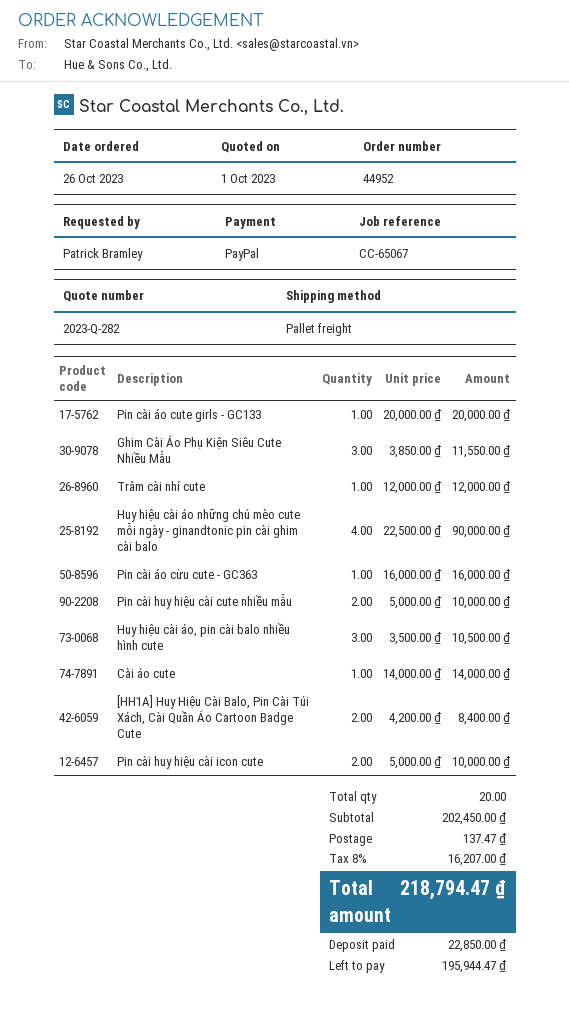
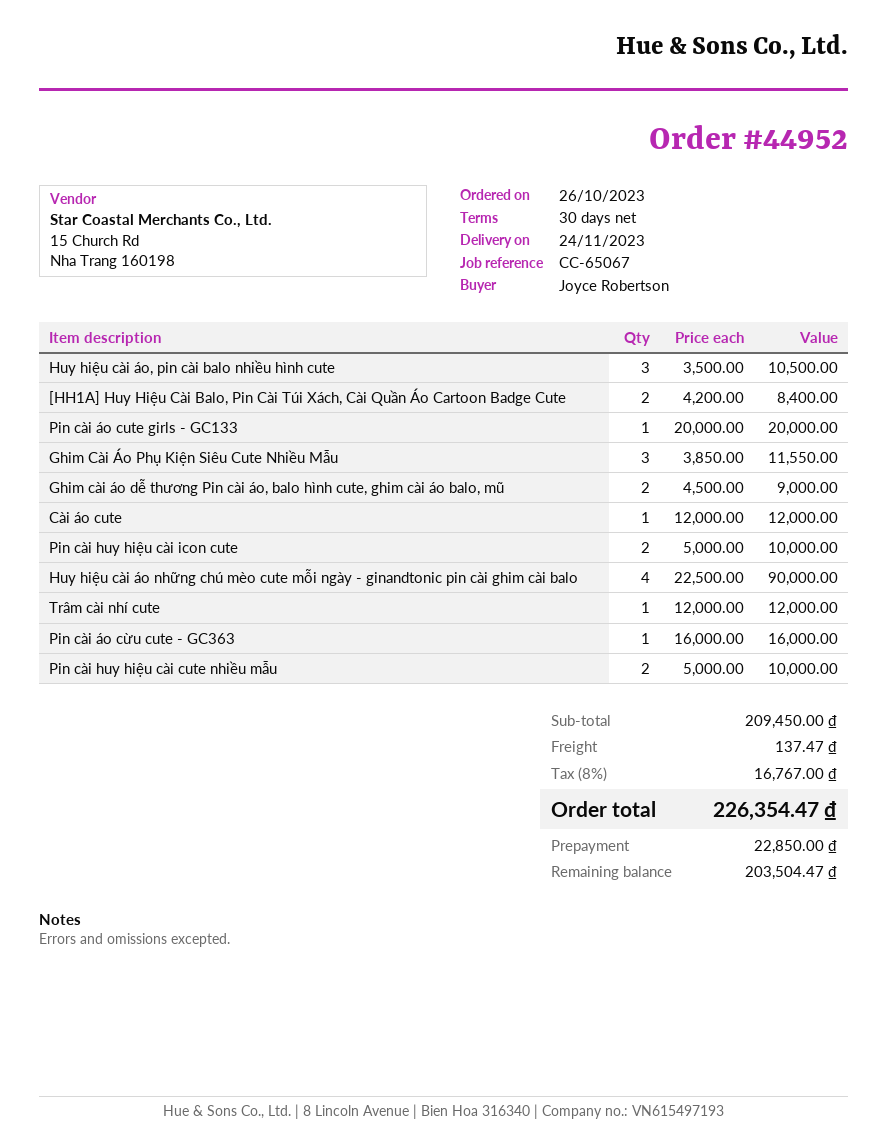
ordered by: Patrick Bramley -> Joyce Robertson
Cài áo cute: 1 x 14000.00 = 14000.00 -> 1 x 12000.00 = 12000.00
Ghim cài áo dễ thương Pin cài áo, balo hình cute, ghim cài áo balo, mũ: none -> 2 x 4500.00 = 9000.00
subtotal: 202450.00 -> 209450.00
tax: 8% = 16207.00 -> 8% = 16767.00
total: 218794.47 -> 226354.47
balance: 195944.47 -> 203504.47

